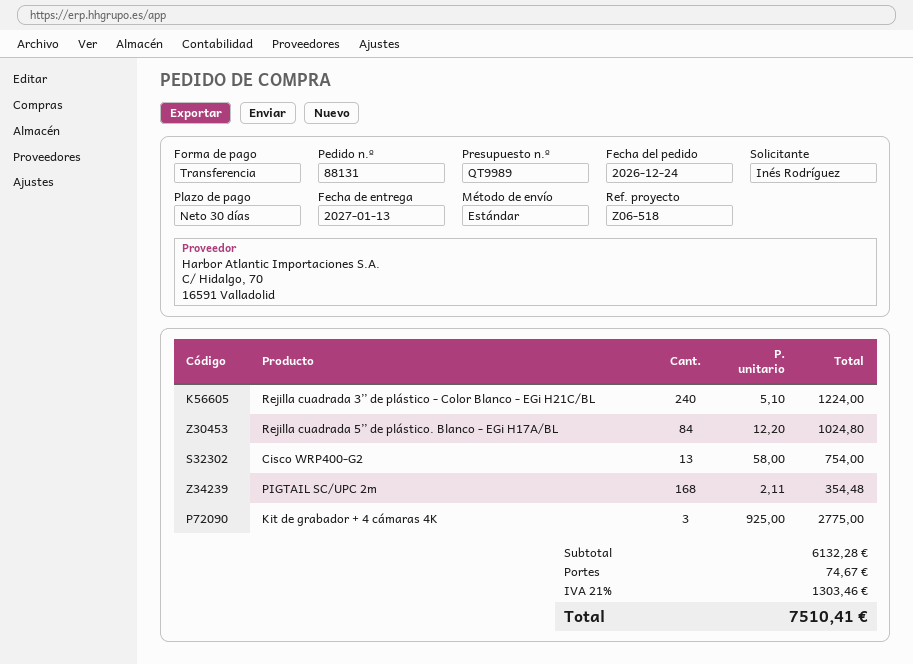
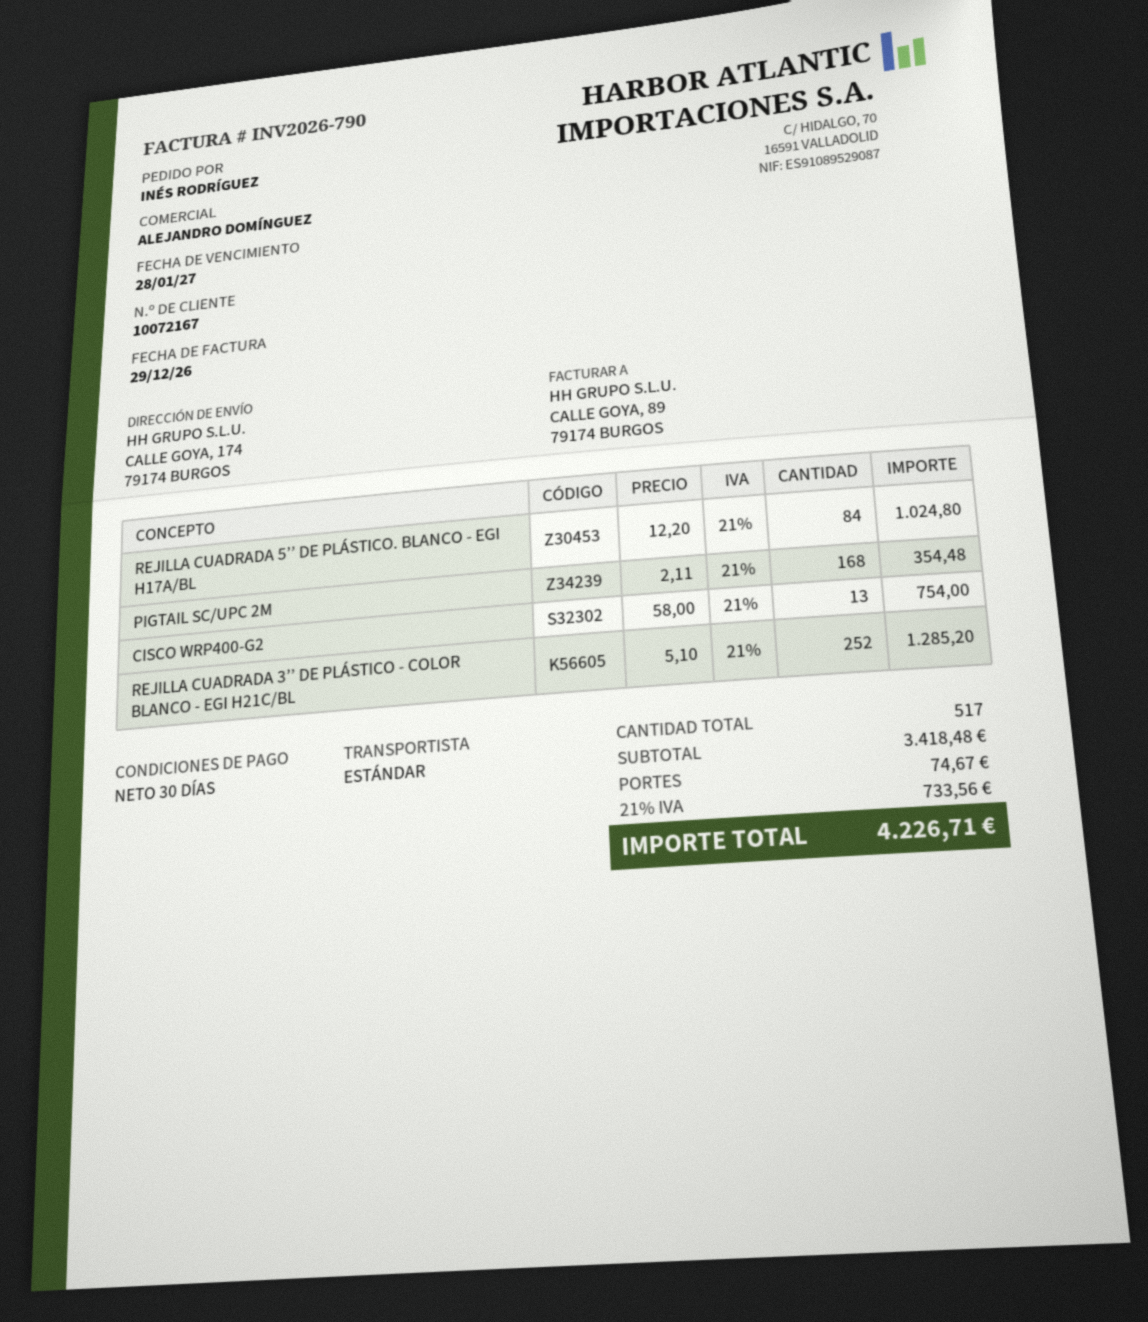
Rejilla cuadrada 3’’ de plástico - Color Blanco - EGi H21C/BL: 240 x 5.10 = 1224.00 -> 252 x 5.10 = 1285.20
Kit de grabador + 4 cámaras 4K: 3 x 925.00 = 2775.00 -> none
subtotal: 6132.28 -> 3418.48
tax: 21% = 1303.46 -> 21% = 733.56
total: 7510.41 -> 4226.71

